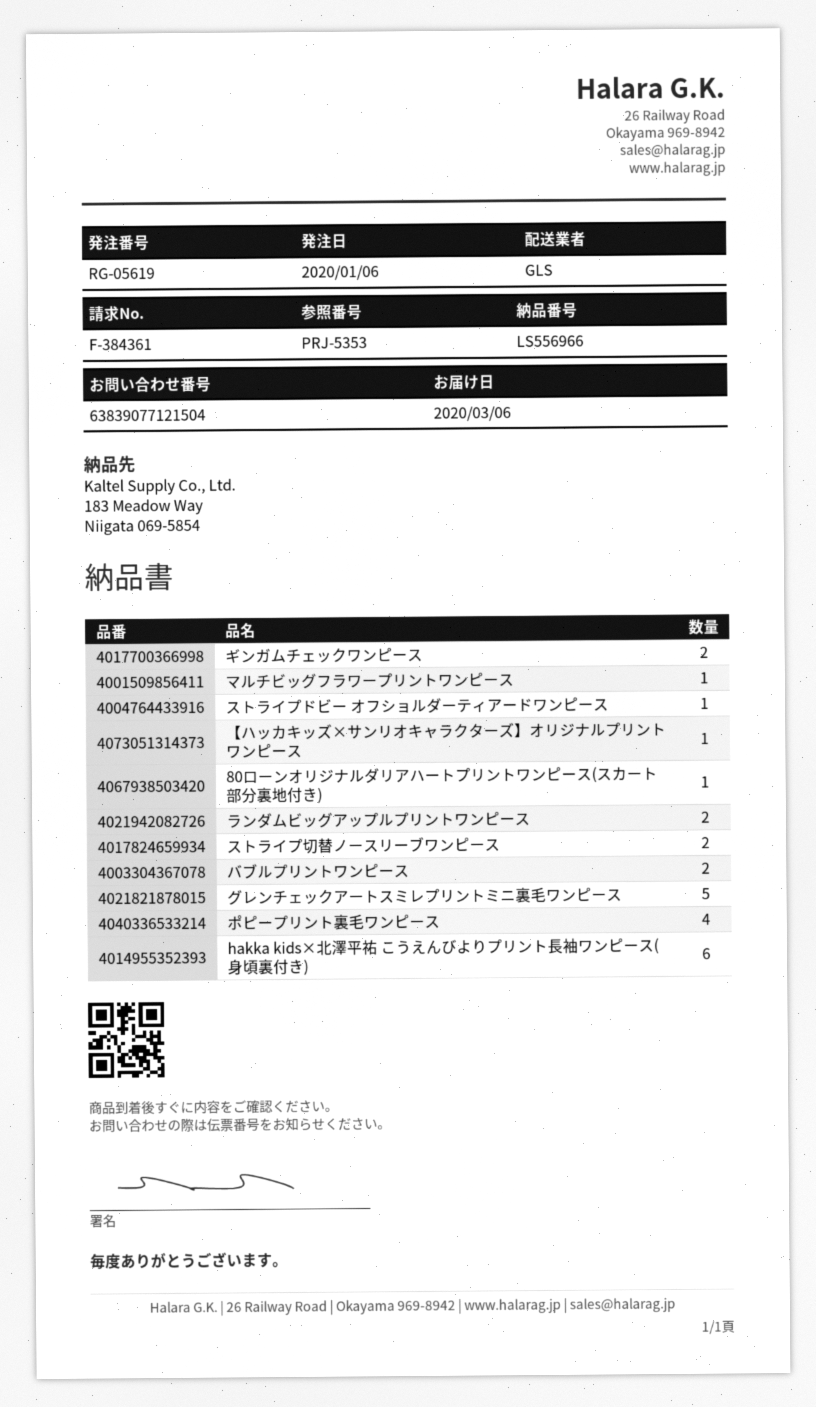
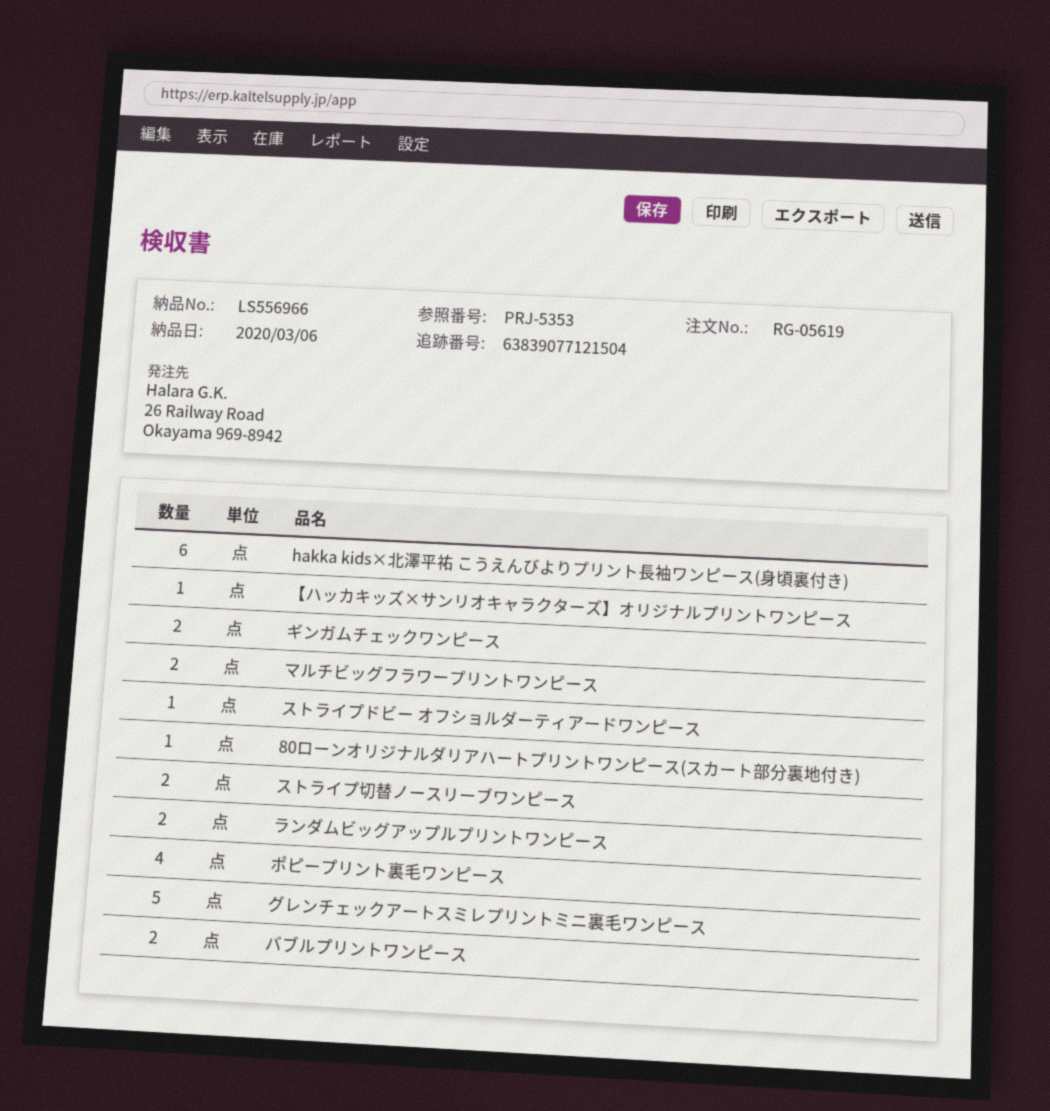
マルチビッグフラワープリントワンピース: 1 -> 2

